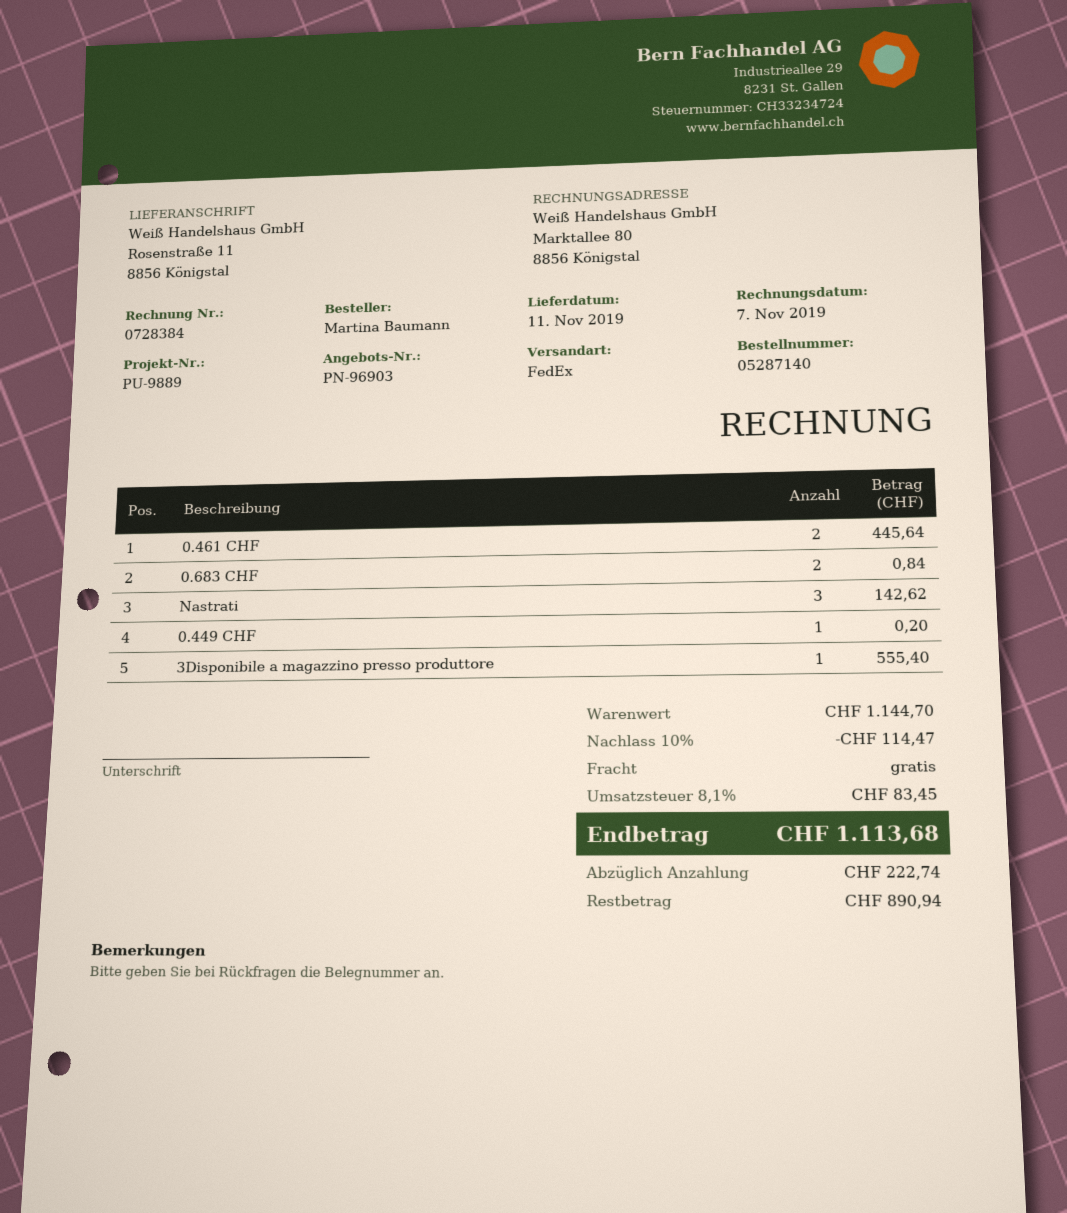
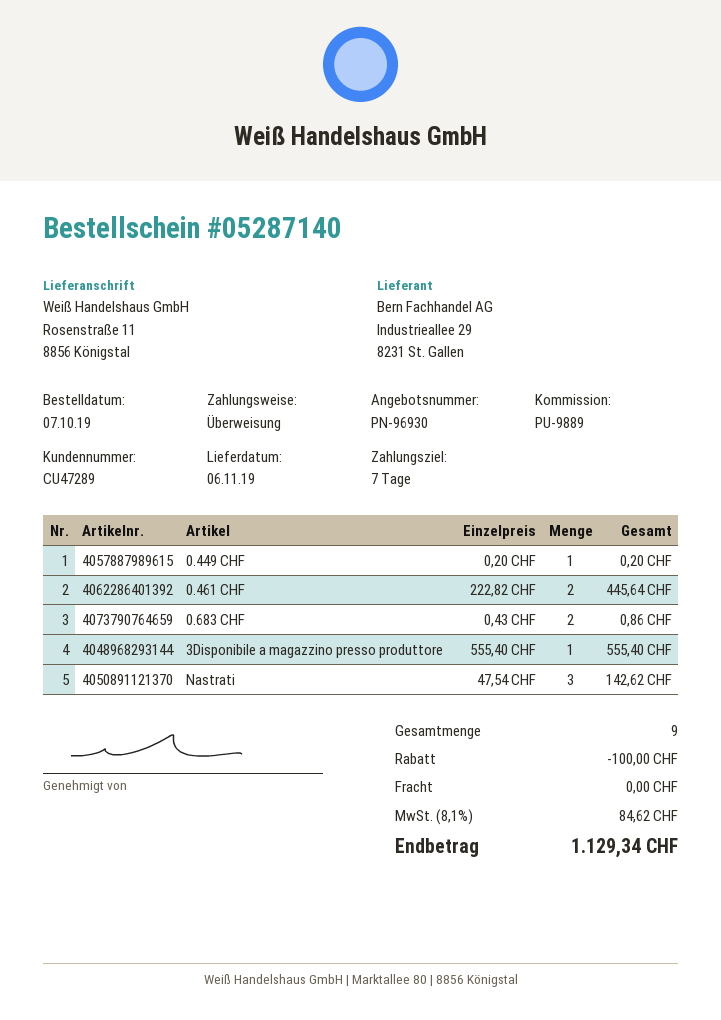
quote number: PN-96903 -> PN-96930
delivery date: 2019-11-11 -> 2019-11-06
0.683 CHF: 2 for 0.84 -> 2 for 0.86
discount: 114.47 -> 100.00
tax: 8.1% = 83.45 -> 8.1% = 84.62
total: 1113.68 -> 1129.34

